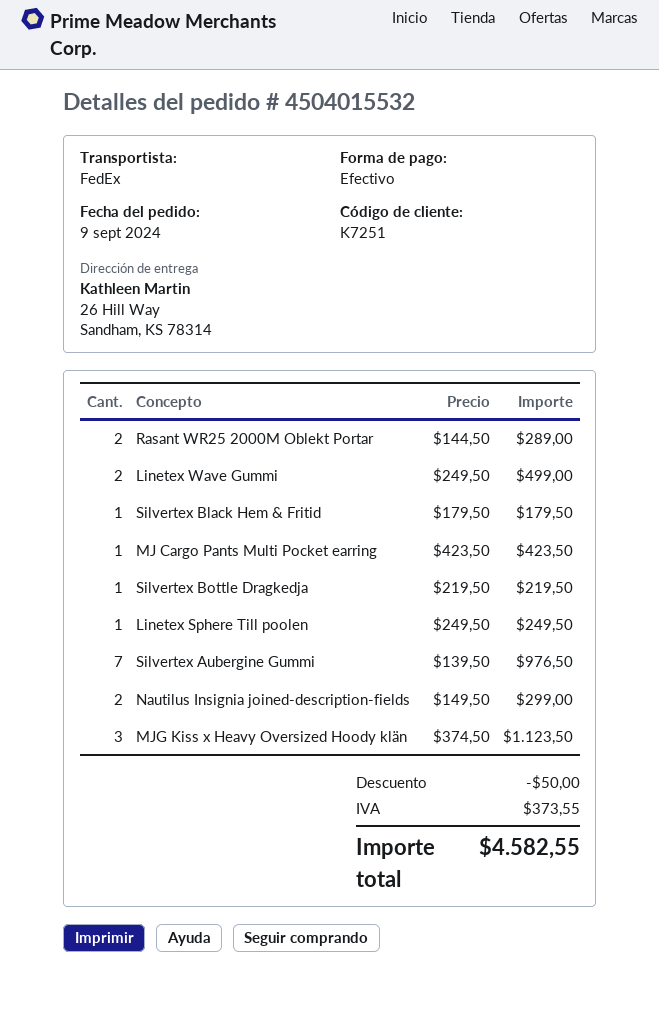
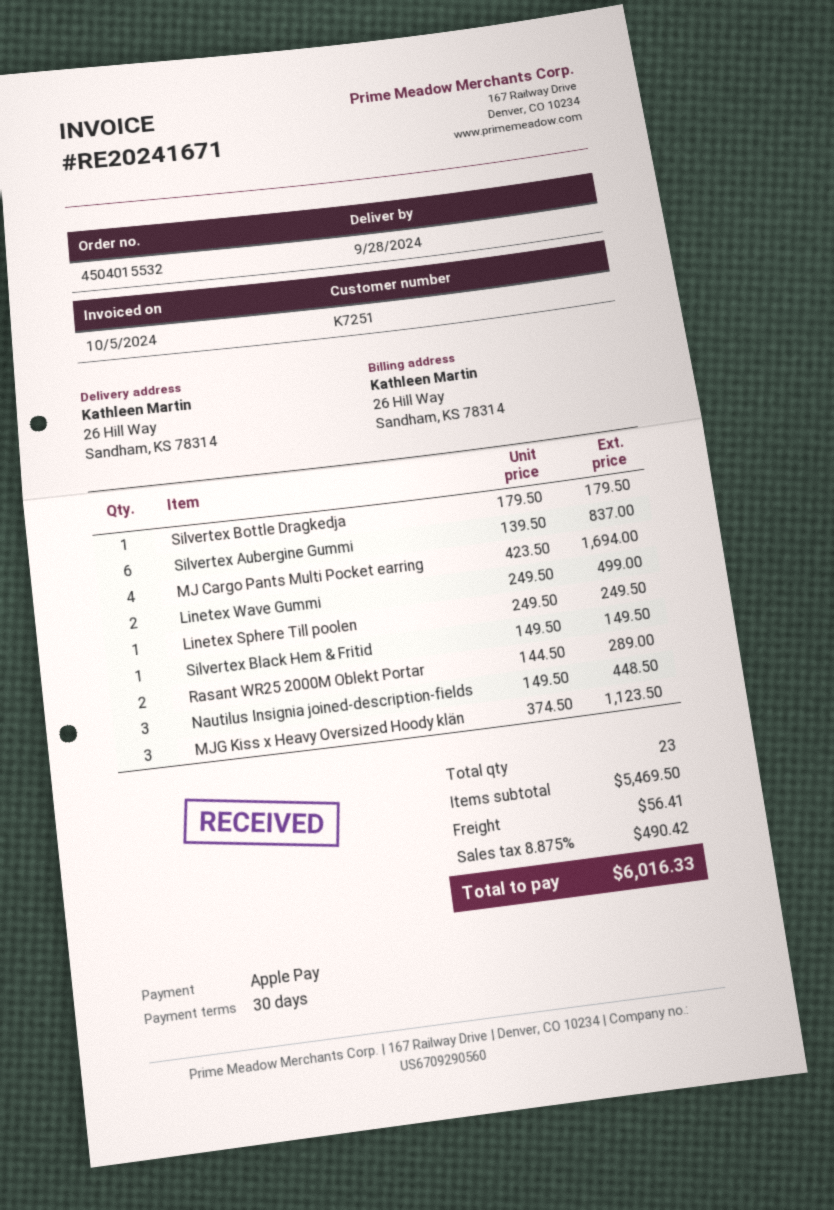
payment method: cash -> Apple Pay
Silvertex Black Hem & Fritid: 1 x 179.50 = 179.50 -> 1 x 149.50 = 149.50
MJ Cargo Pants Multi Pocket earring: 1 x 423.50 = 423.50 -> 4 x 423.50 = 1694.00
Silvertex Bottle Dragkedja: 1 x 219.50 = 219.50 -> 1 x 179.50 = 179.50
Silvertex Aubergine Gummi: 7 x 139.50 = 976.50 -> 6 x 139.50 = 837.00
Nautilus Insignia joined-description-fields: 2 x 149.50 = 299.00 -> 3 x 149.50 = 448.50
discount: 50.00 -> none
shipping: none -> 56.41
tax: 373.55 -> 490.42
total: 4582.55 -> 6016.33

